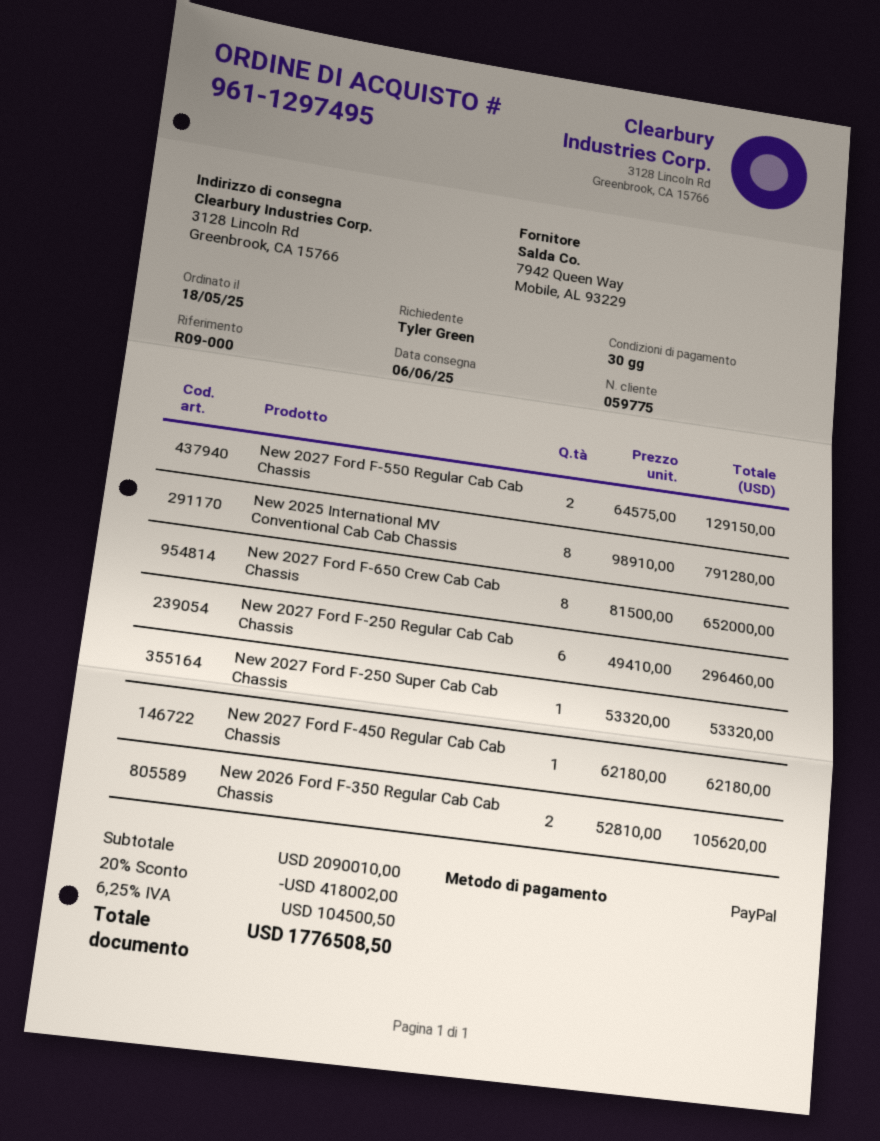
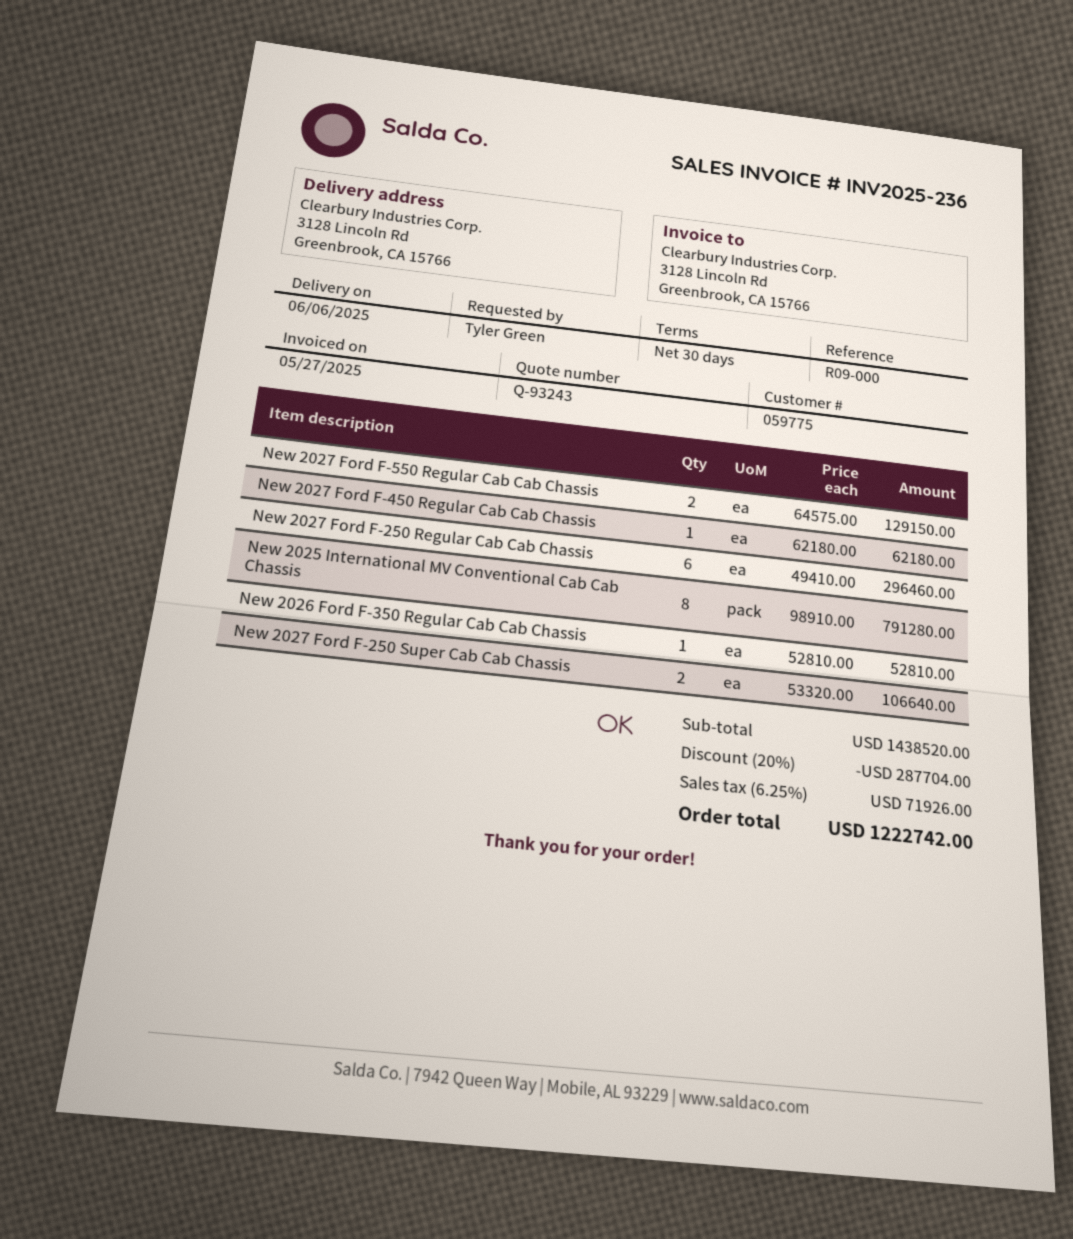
New 2027 Ford F-650 Crew Cab Cab Chassis: 8 x 81500.00 = 652000.00 -> none
New 2027 Ford F-250 Super Cab Cab Chassis: 1 x 53320.00 = 53320.00 -> 2 x 53320.00 = 106640.00
New 2026 Ford F-350 Regular Cab Cab Chassis: 2 x 52810.00 = 105620.00 -> 1 x 52810.00 = 52810.00
subtotal: 2090010.00 -> 1438520.00
discount: 20% = 418002.00 -> 20% = 287704.00
tax: 6.25% = 104500.50 -> 6.25% = 71926.00
total: 1776508.50 -> 1222742.00

